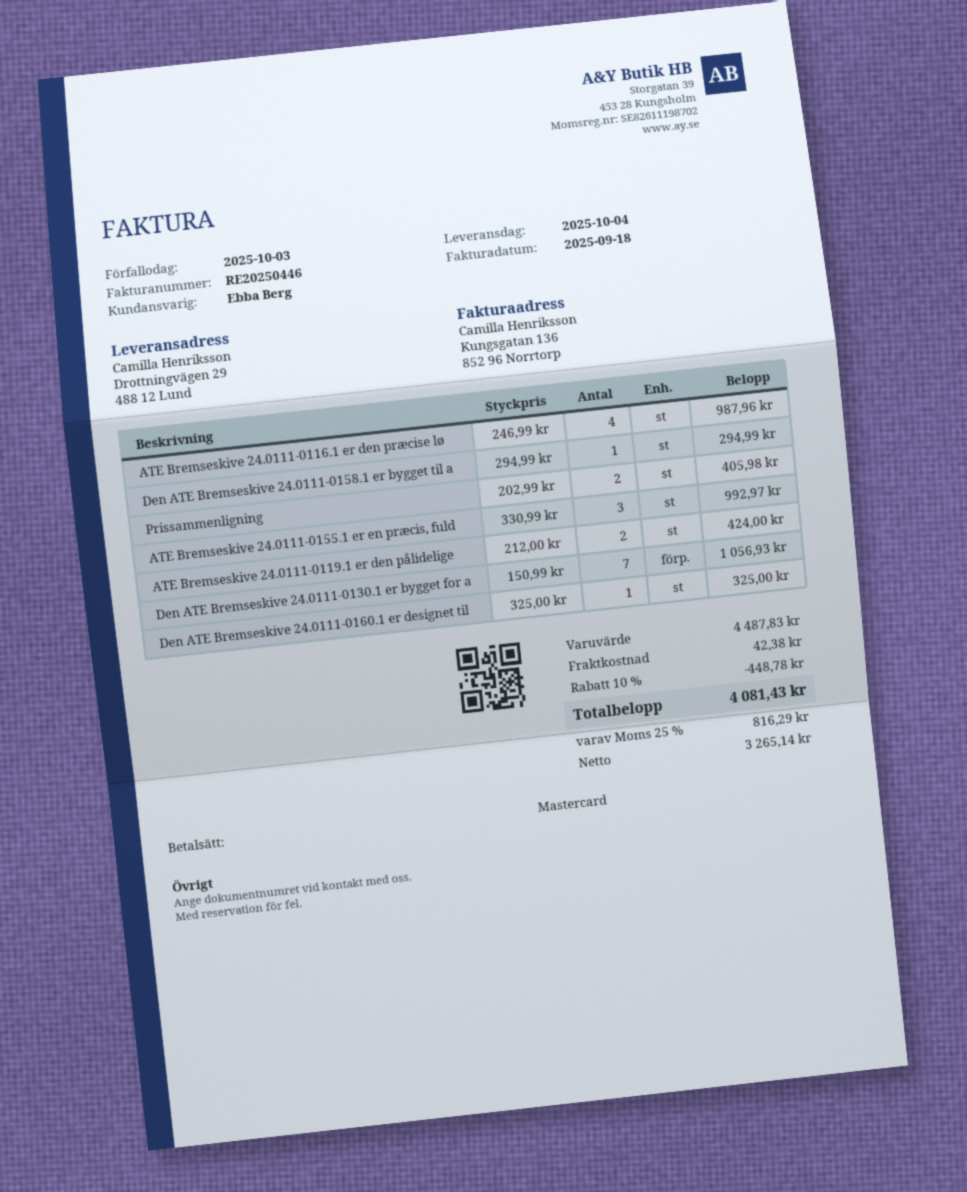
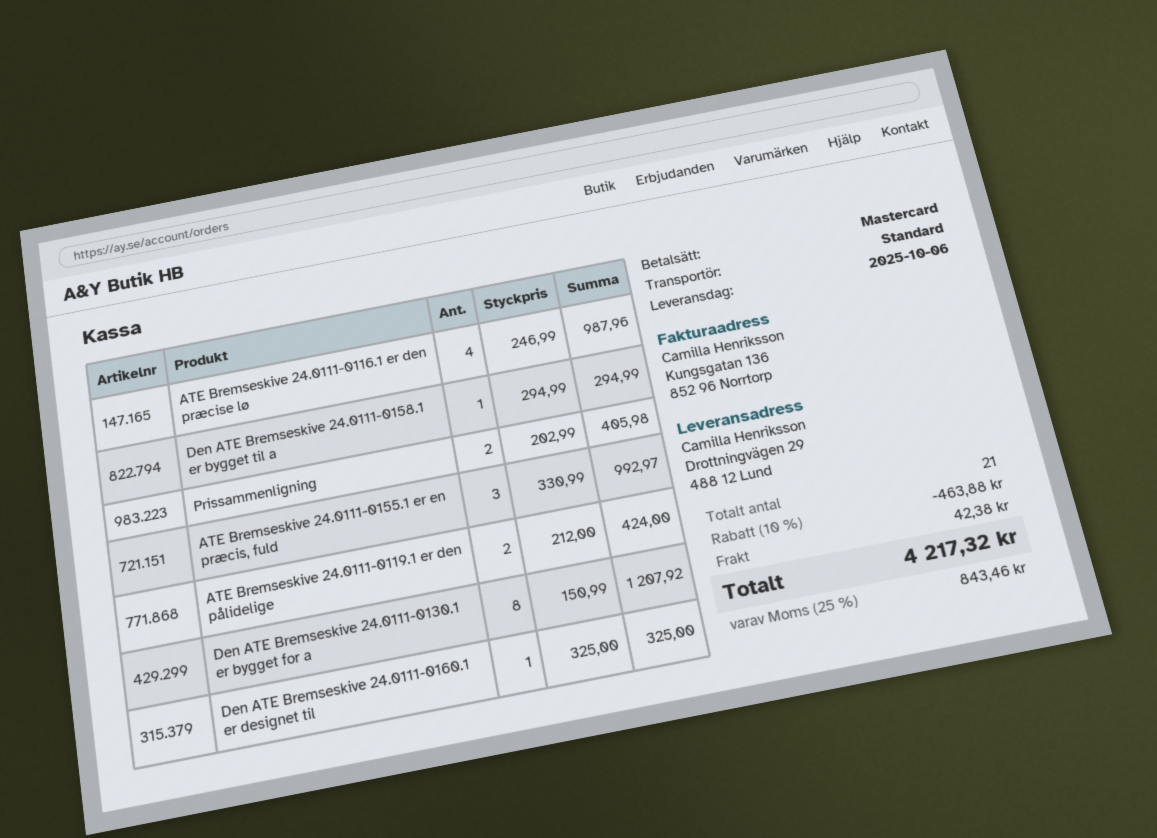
delivery date: 2025-10-04 -> 2025-10-06
Den ATE Bremseskive 24.0111-0130.1 er bygget for a: 7 x 150.99 = 1056.93 -> 8 x 150.99 = 1207.92
discount: 10% = 448.78 -> 10% = 463.88
tax: 25% = 816.29 -> 25% = 843.46
total: 4081.43 -> 4217.32

